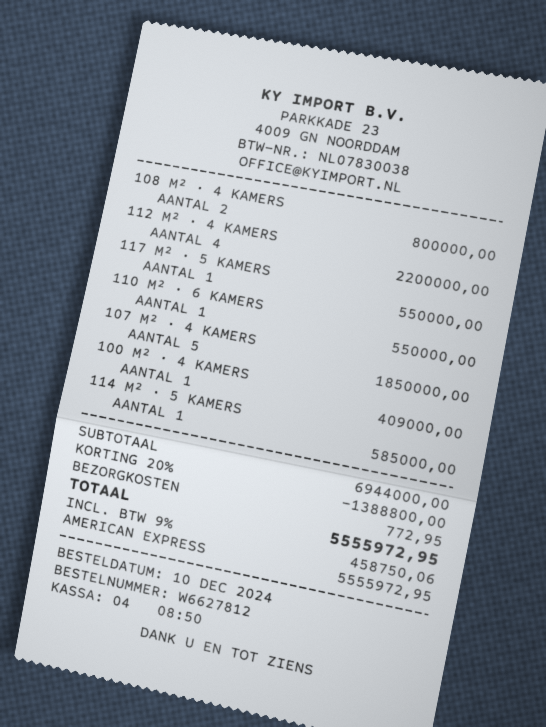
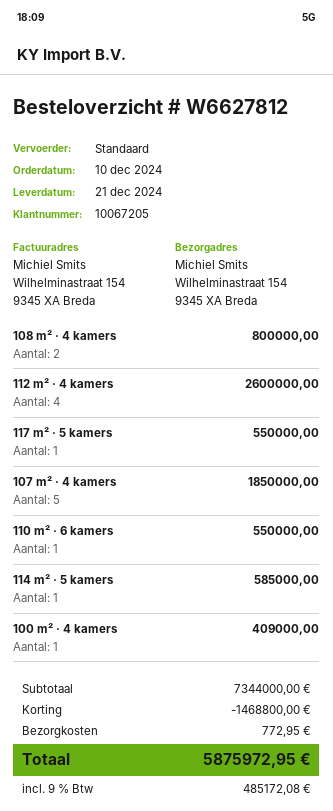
112 M² · 4 KAMERS: 4 for 2200000.00 -> 4 for 2600000.00
subtotal: 6944000.00 -> 7344000.00
discount: 1388800.00 -> 1468800.00
tax: 9% = 458750.06 -> 9% = 485172.08
total: 5555972.95 -> 5875972.95

